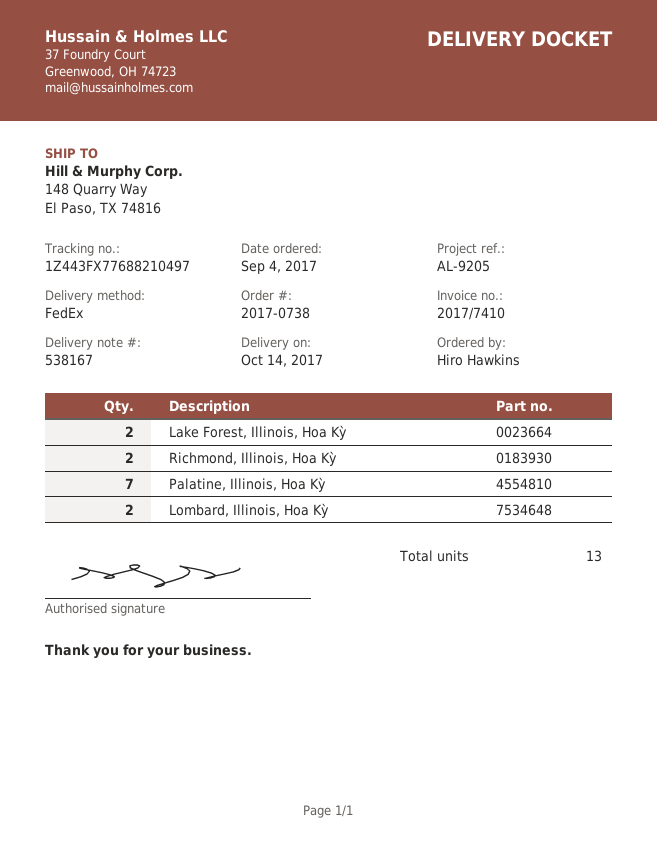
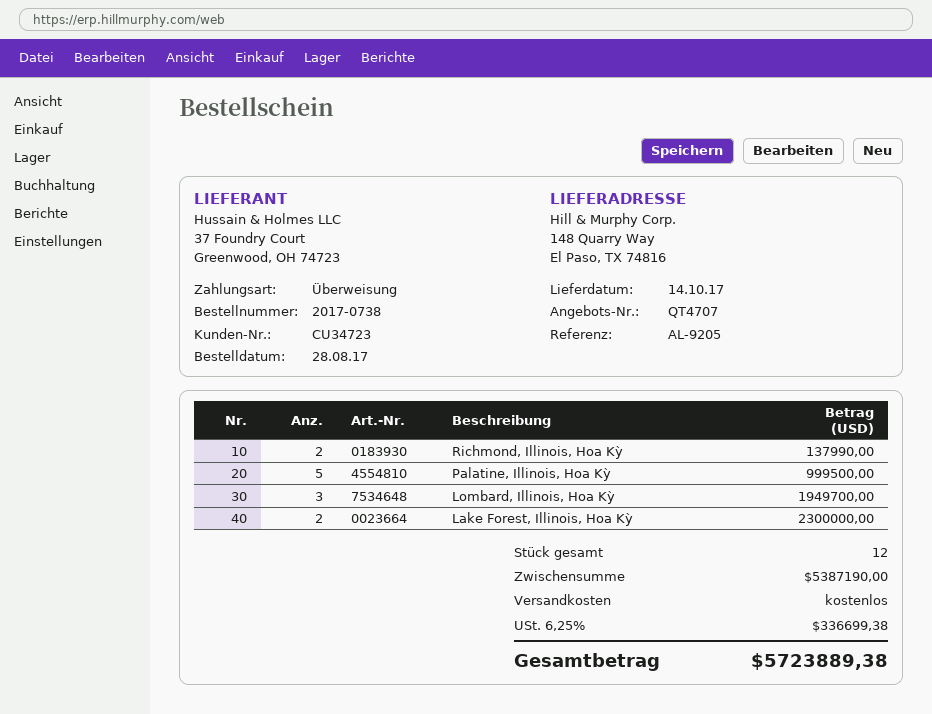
order date: 2017-09-04 -> 2017-08-28
Palatine, Illinois, Hoa Kỳ: 7 -> 5
Lombard, Illinois, Hoa Kỳ: 2 -> 3
total quantity: 13 -> 12

